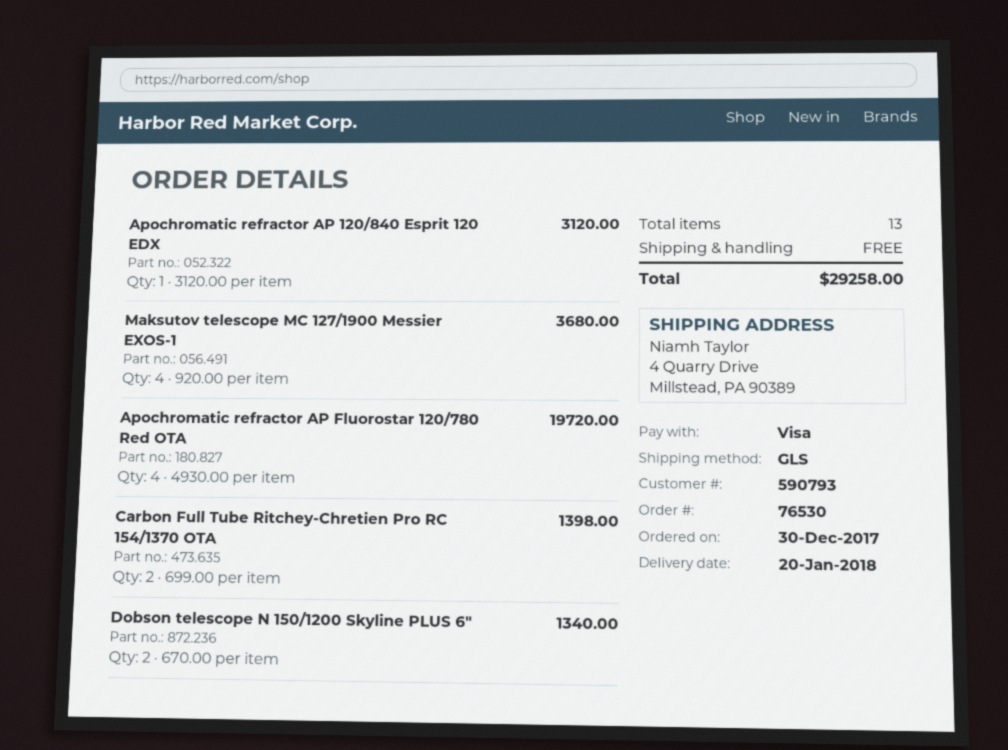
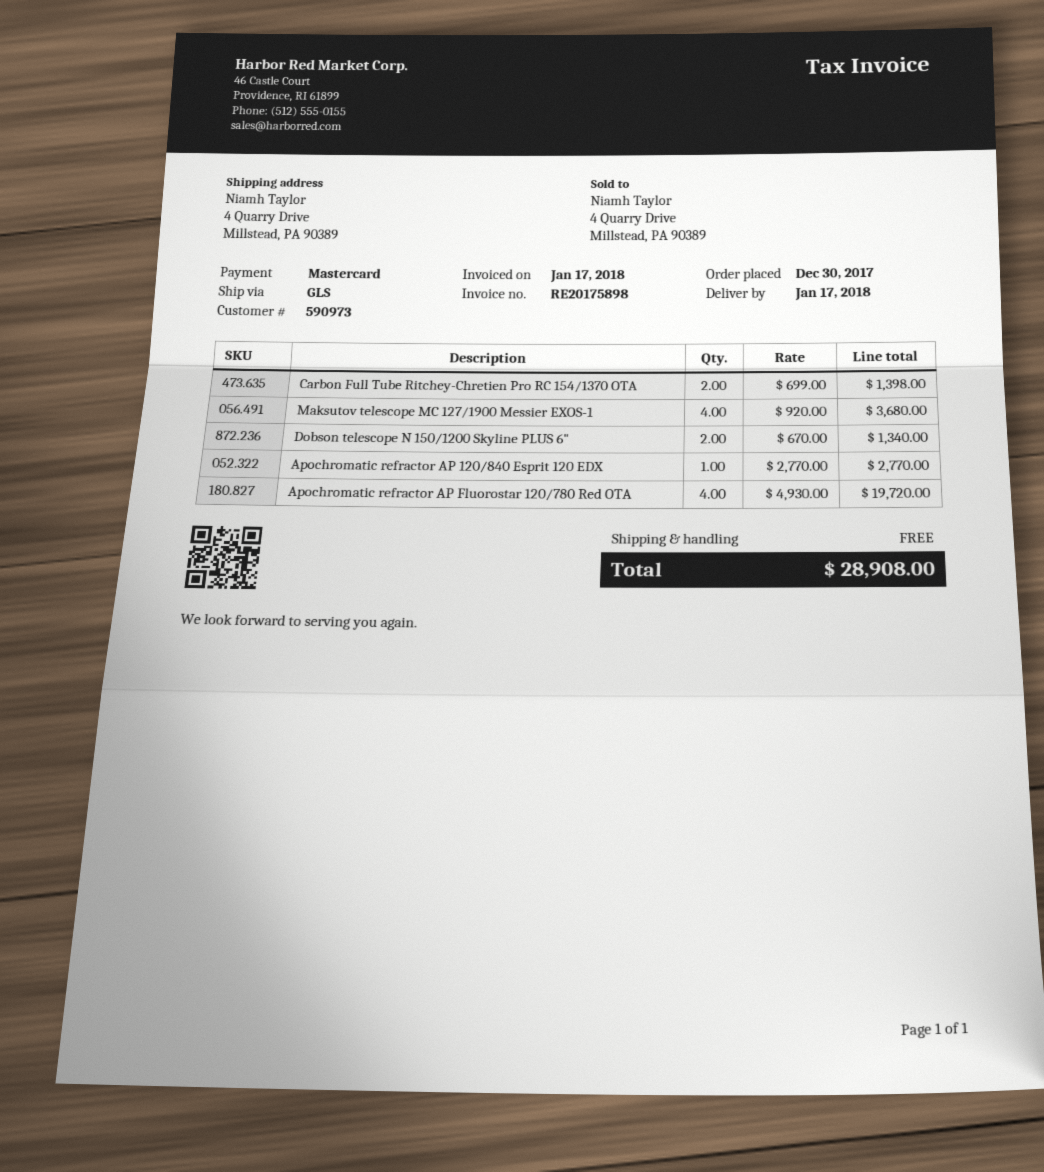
delivery date: 2018-01-20 -> 2018-01-17
customer number: 590793 -> 590973
payment method: Visa -> Mastercard
Apochromatic refractor AP 120/840 Esprit 120 EDX: 1 x 3120.00 = 3120.00 -> 1 x 2770.00 = 2770.00
total: 29258.00 -> 28908.00

